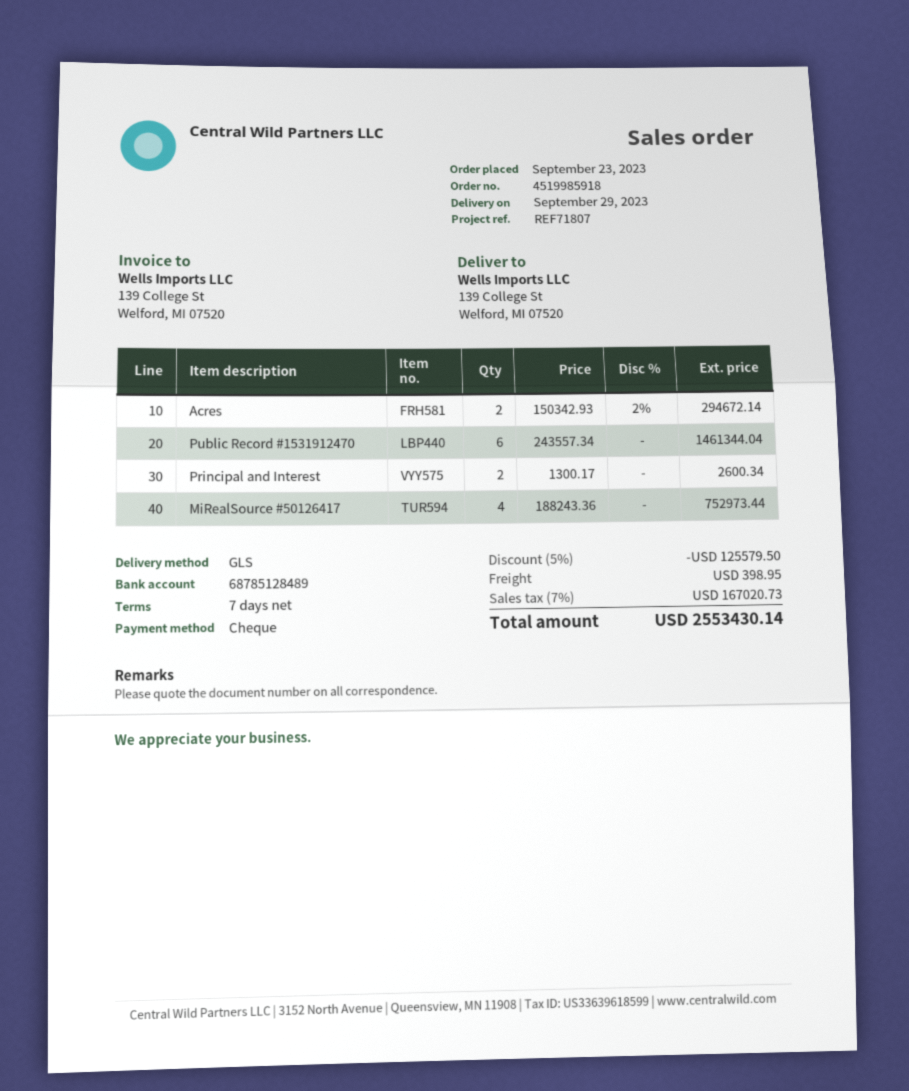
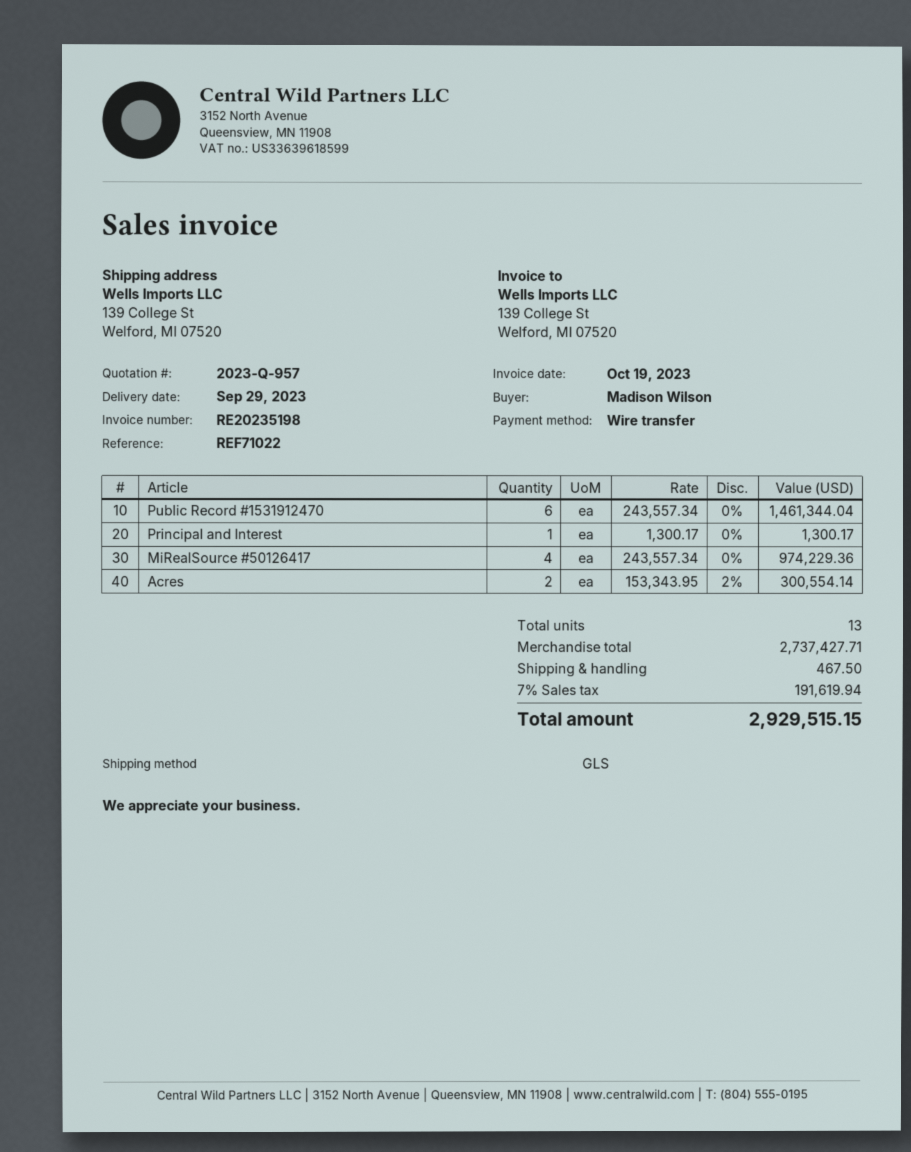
reference: REF71807 -> REF71022
payment method: cheque -> bank transfer
Acres: 2 x 150342.93 - 2% = 294672.14 -> 2 x 153343.95 - 2% = 300554.14
Principal and Interest: 2 x 1300.17 = 2600.34 -> 1 x 1300.17 = 1300.17
MiRealSource #50126417: 4 x 188243.36 = 752973.44 -> 4 x 243557.34 = 974229.36
discount: 5% = 125579.50 -> none
shipping: 398.95 -> 467.50
tax: 7% = 167020.73 -> 7% = 191619.94
total: 2553430.14 -> 2929515.15

